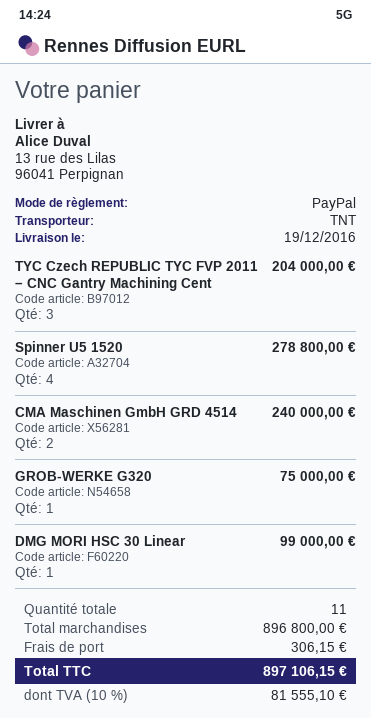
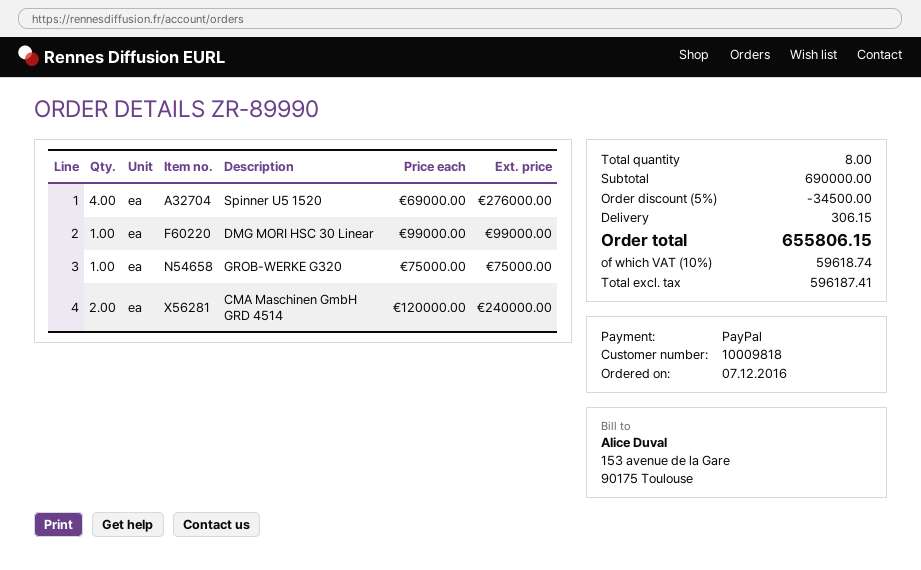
TYC Czech REPUBLIC TYC FVP 2011 – CNC Gantry Machining Cent: 3 for 204000.00 -> none
Spinner U5 1520: 4 for 278800.00 -> 4 for 276000.00
total quantity: 11 -> 8
subtotal: 896800.00 -> 690000.00
discount: none -> 5% = 34500.00
tax: 10% = 81555.10 -> 10% = 59618.74
total: 897106.15 -> 655806.15

